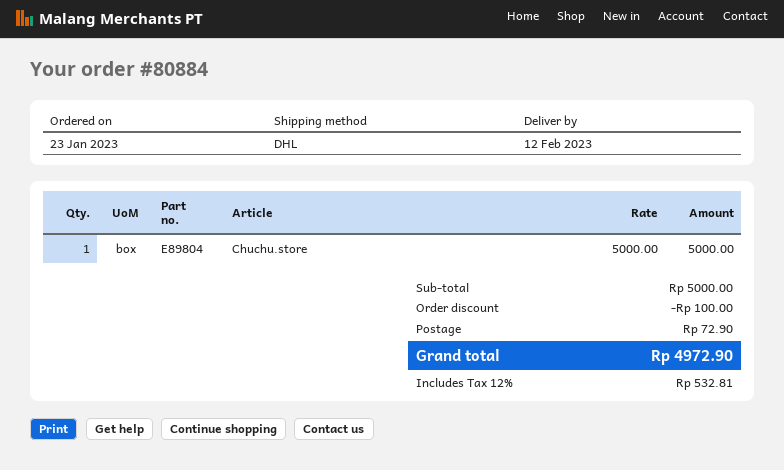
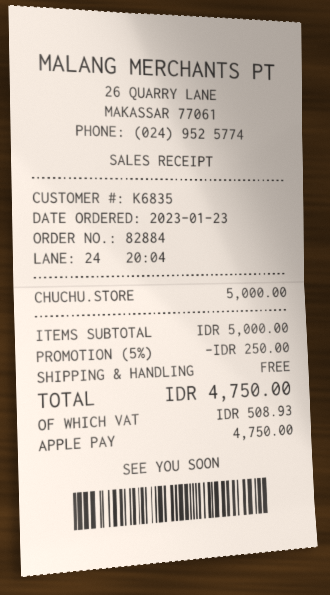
order number: 80884 -> 82884
discount: 100.00 -> 250.00
shipping: 72.90 -> 0.00
tax: 532.81 -> 508.93
total: 4972.90 -> 4750.00

